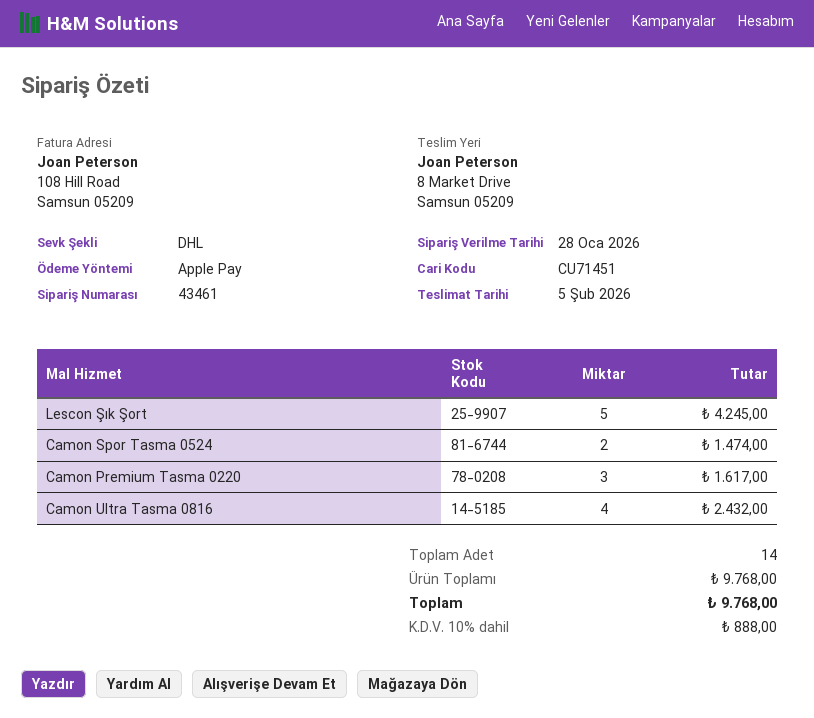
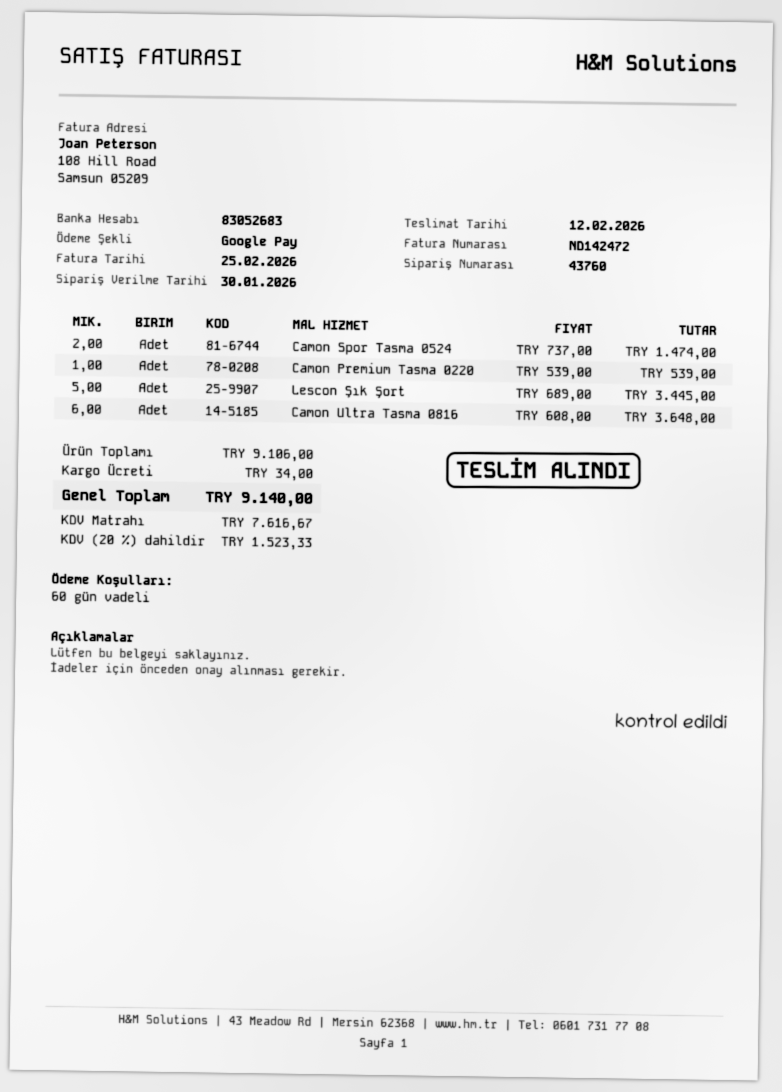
order number: 43461 -> 43760
order date: 2026-01-28 -> 2026-01-30
delivery date: 2026-02-05 -> 2026-02-12
payment method: Apple Pay -> Google Pay
Lescon Şık Şort: 5 for 4245.00 -> 5 for 3445.00
Camon Premium Tasma 0220: 3 for 1617.00 -> 1 for 539.00
Camon Ultra Tasma 0816: 4 for 2432.00 -> 6 for 3648.00
subtotal: 9768.00 -> 9106.00
shipping: none -> 34.00
tax: 10% = 888.00 -> 20% = 1523.33
total: 9768.00 -> 9140.00

